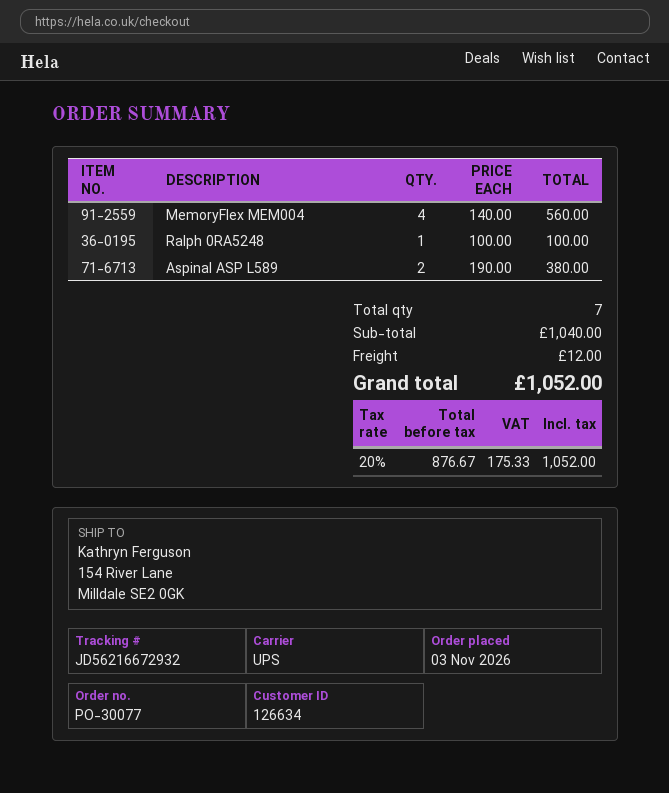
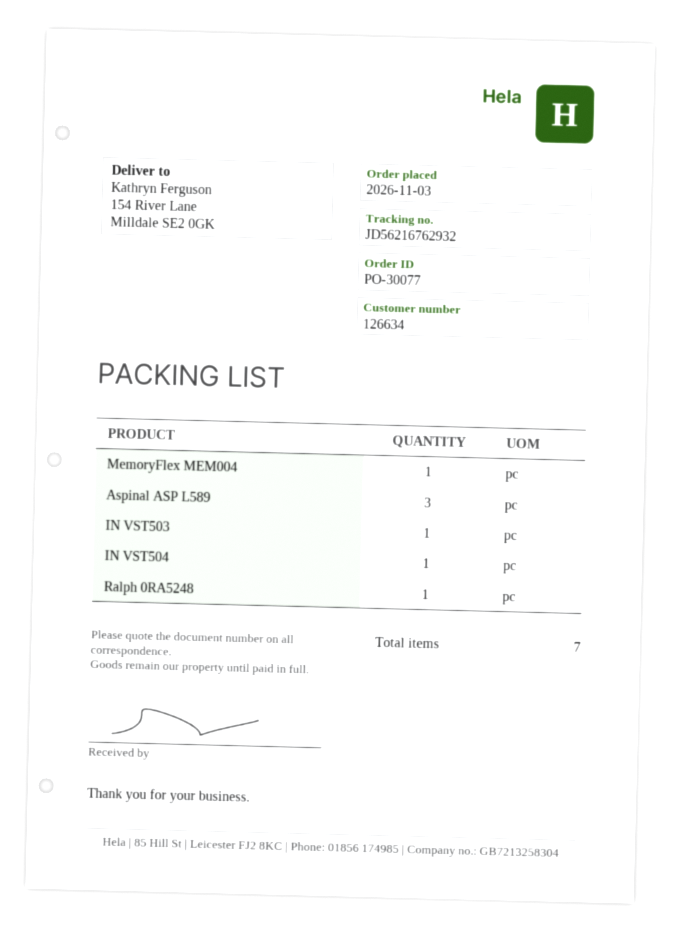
tracking number: JD56216672932 -> JD56216762932
MemoryFlex MEM004: 4 -> 1
Aspinal ASP L589: 2 -> 3
IN VST503: none -> 1
IN VST504: none -> 1

